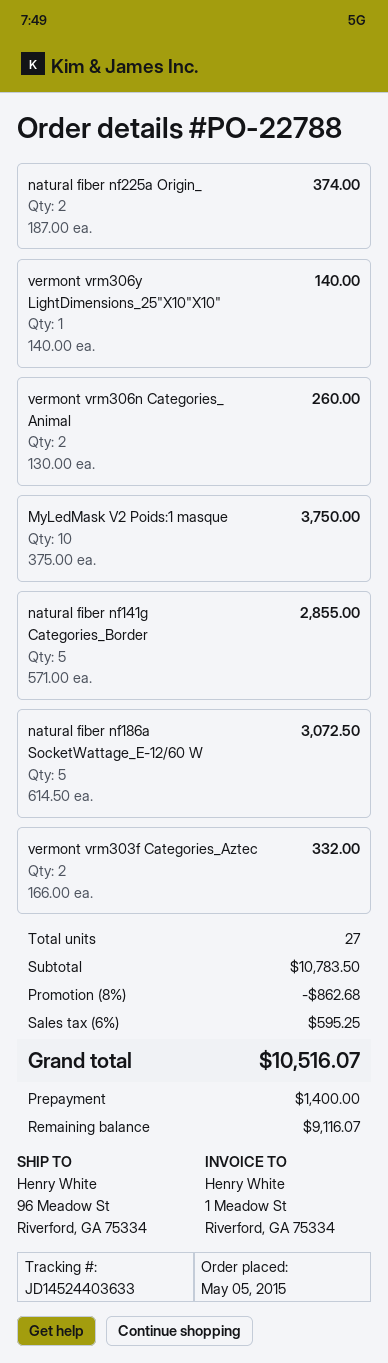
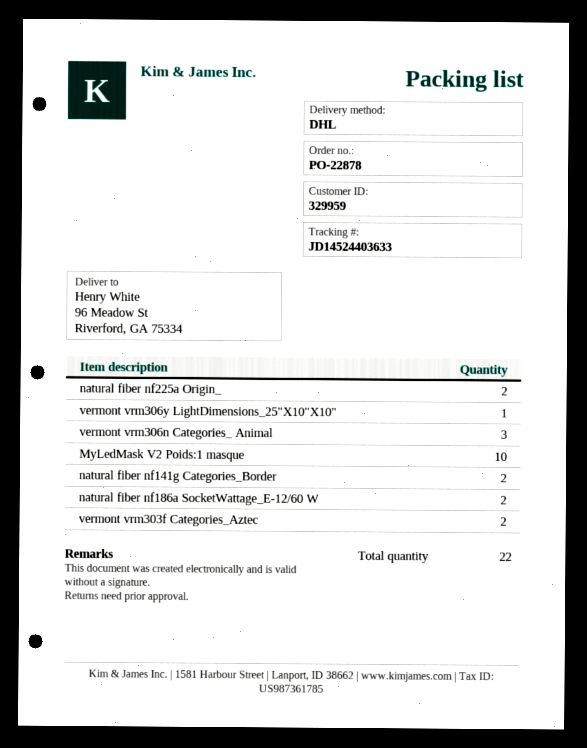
order number: PO-22788 -> PO-22878
vermont vrm306n Categories_ Animal: 2 -> 3
natural fiber nf141g Categories_Border: 5 -> 2
natural fiber nf186a SocketWattage_E-12/60 W: 5 -> 2
total quantity: 27 -> 22

